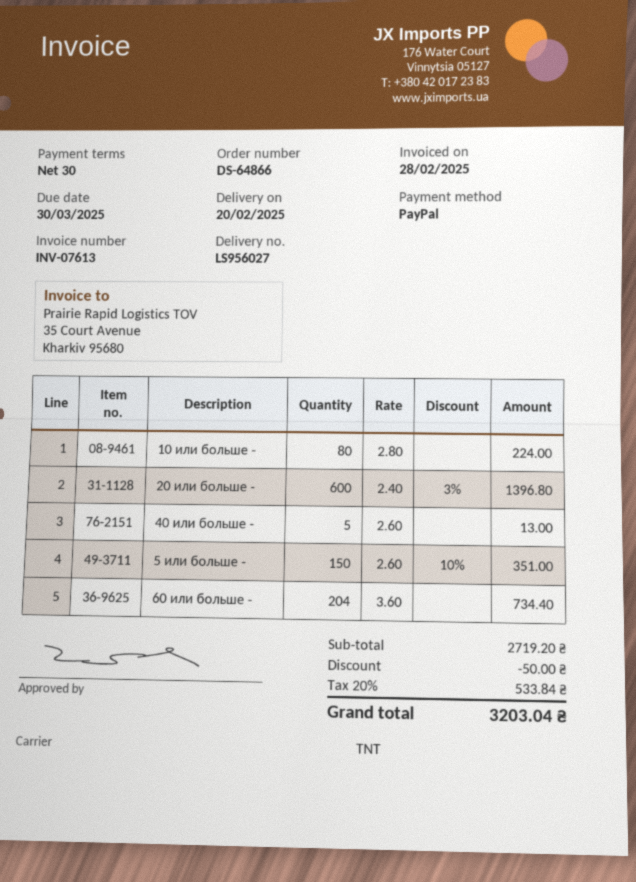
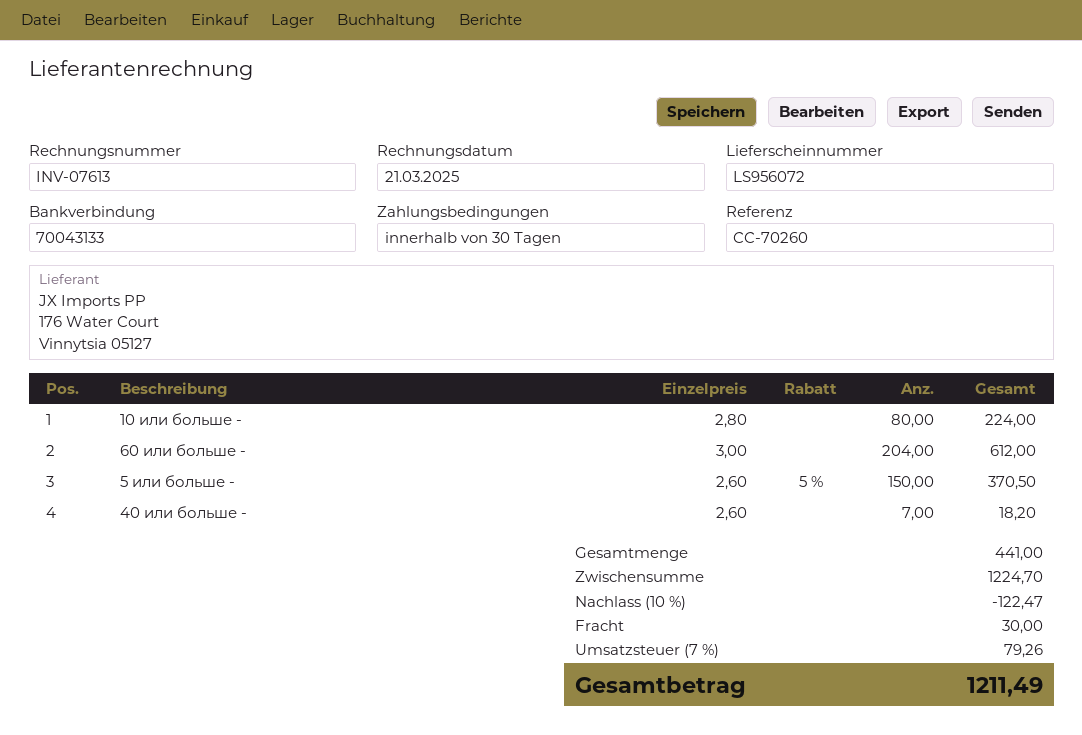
delivery note number: LS956027 -> LS956072
invoice date: 2025-02-28 -> 2025-03-21
20 или больше -: 600 x 2.40 - 3% = 1396.80 -> none
40 или больше -: 5 x 2.60 = 13.00 -> 7 x 2.60 = 18.20
5 или больше -: 150 x 2.60 - 10% = 351.00 -> 150 x 2.60 - 5% = 370.50
60 или больше -: 204 x 3.60 = 734.40 -> 204 x 3.00 = 612.00
subtotal: 2719.20 -> 1224.70
discount: 50.00 -> 122.47
shipping: none -> 30.00
tax: 20% = 533.84 -> 7% = 79.26
total: 3203.04 -> 1211.49

